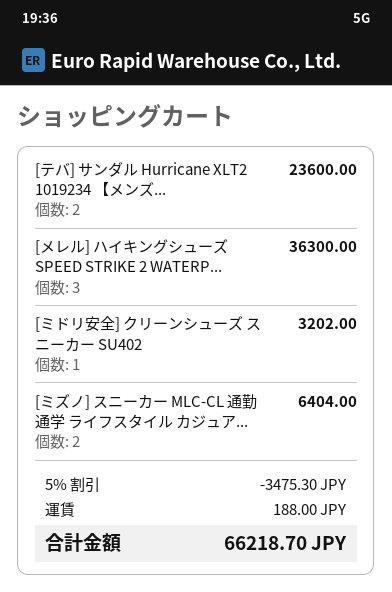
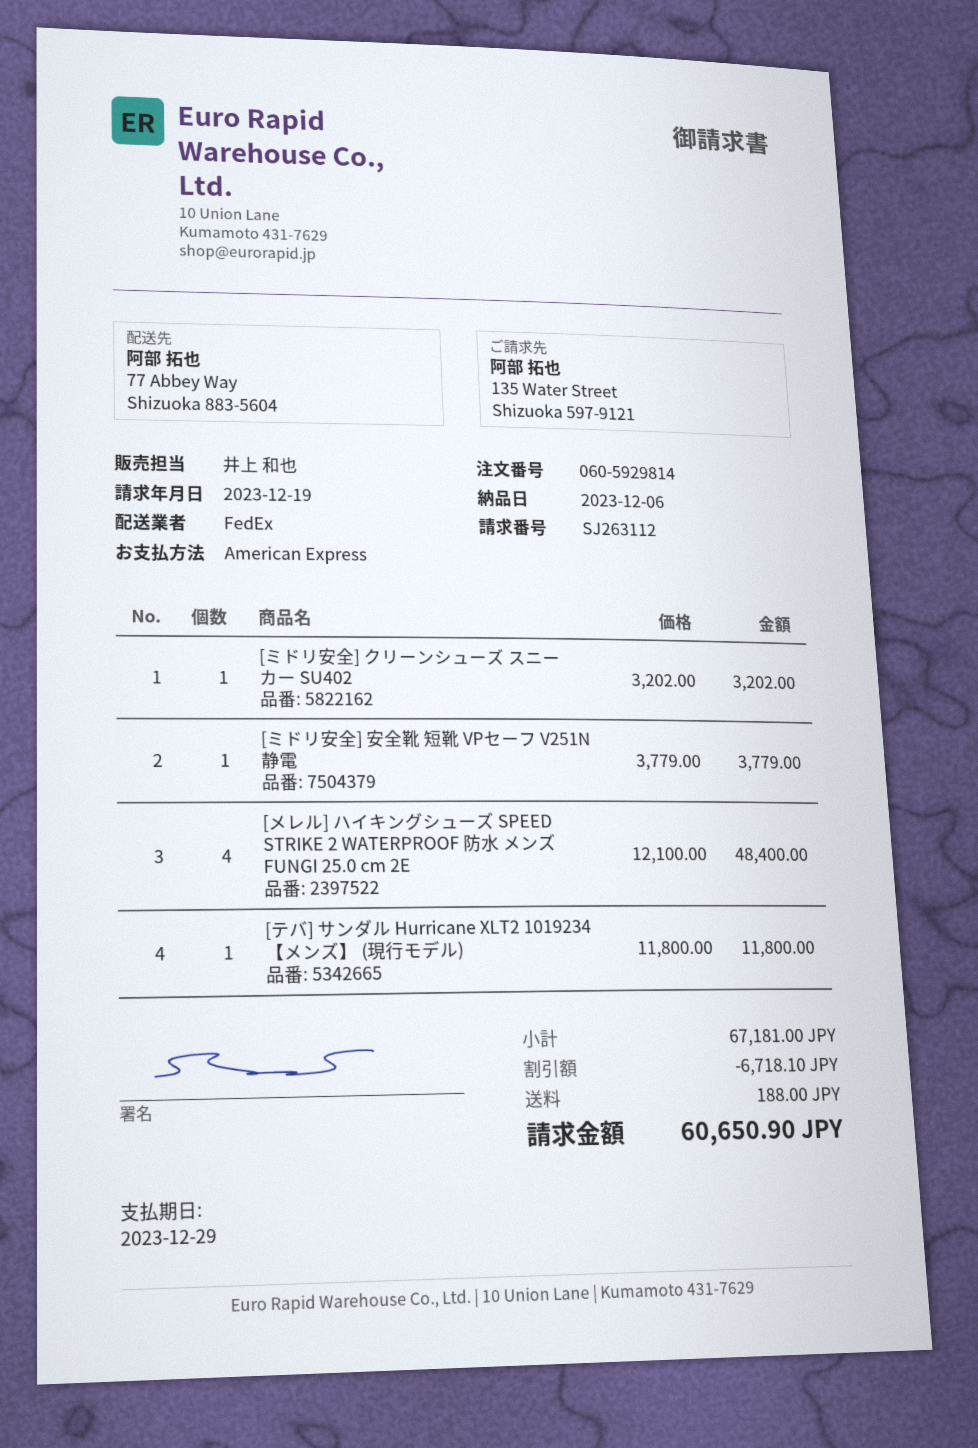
[テバ] サンダル Hurricane XLT2 1019234 【メンズ...: 2 for 23600.00 -> 1 for 11800.00
[メレル] ハイキングシューズ SPEED STRIKE 2 WATERP...: 3 for 36300.00 -> 4 for 48400.00
[ミズノ] スニーカー MLC-CL 通勤 通学 ライフスタイル カジュア...: 2 for 6404.00 -> none
[ミドリ安全] 安全靴 短靴 VPセーフ V251N 静電: none -> 1 for 3779.00
discount: 3475.30 -> 6718.10
total: 66218.70 -> 60650.90

